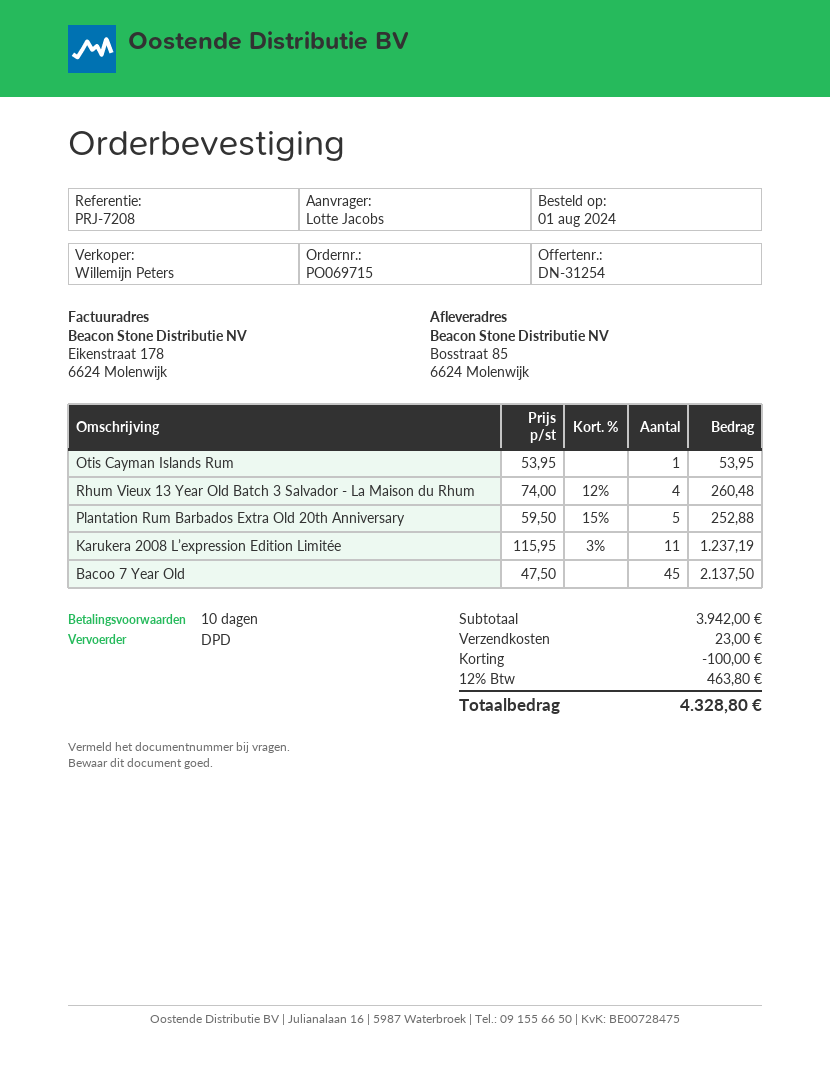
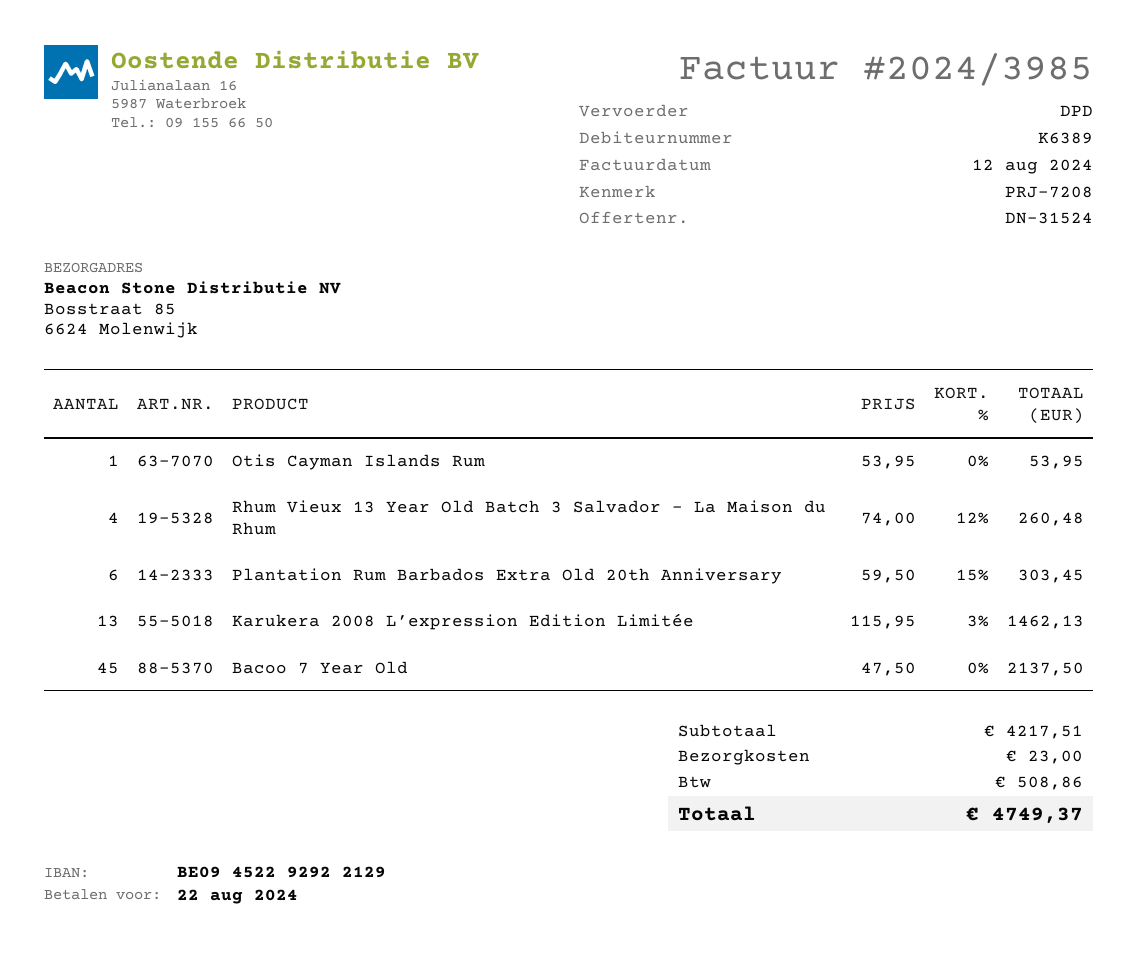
quote number: DN-31254 -> DN-31524
Plantation Rum Barbados Extra Old 20th Anniversary: 5 x 59.50 - 15% = 252.88 -> 6 x 59.50 - 15% = 303.45
Karukera 2008 L’expression Edition Limitée: 11 x 115.95 - 3% = 1237.19 -> 13 x 115.95 - 3% = 1462.13
subtotal: 3942.00 -> 4217.51
discount: 100.00 -> none
tax: 463.80 -> 508.86
total: 4328.80 -> 4749.37

